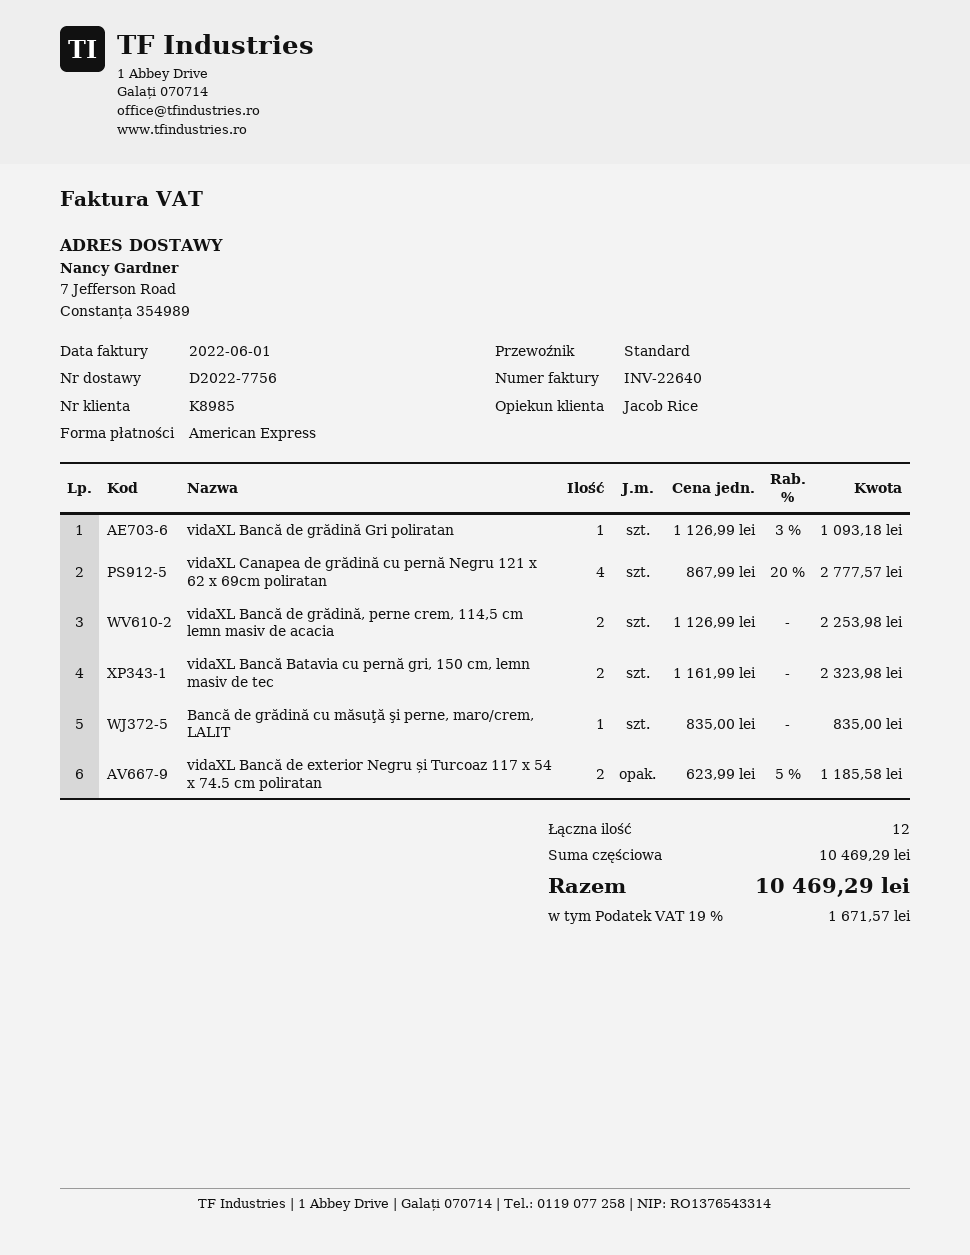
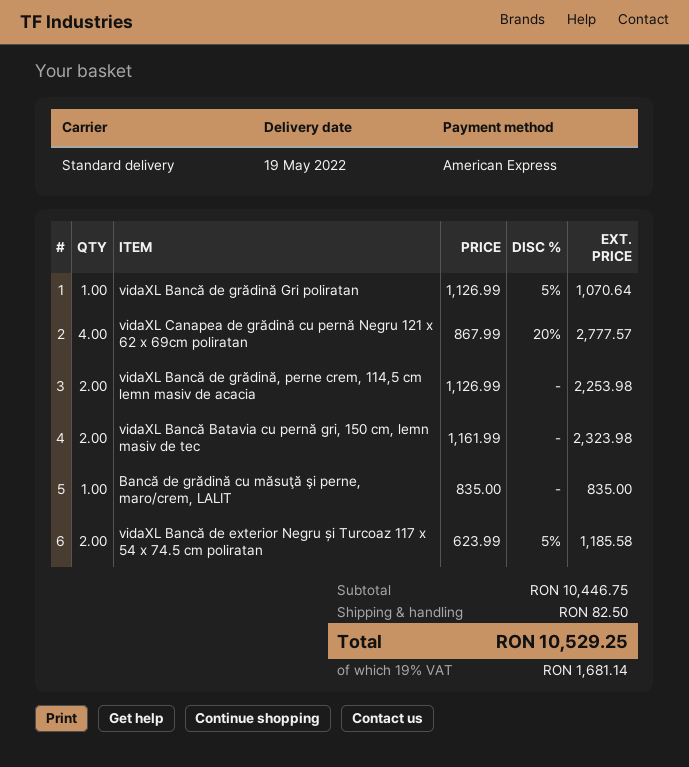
vidaXL Bancă de grădină Gri poliratan: 1 x 1126.99 - 3% = 1093.18 -> 1 x 1126.99 - 5% = 1070.64
subtotal: 10469.29 -> 10446.75
shipping: none -> 82.50
tax: 19% = 1671.57 -> 19% = 1681.14
total: 10469.29 -> 10529.25

